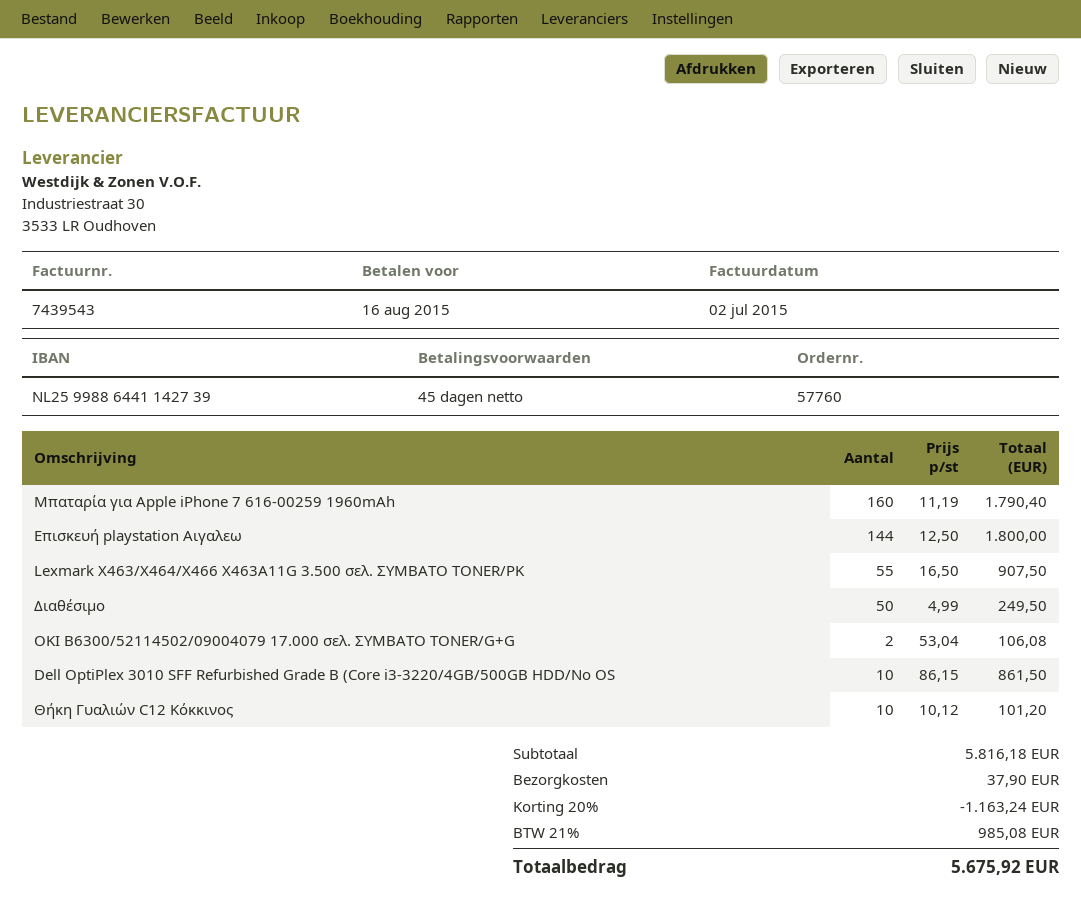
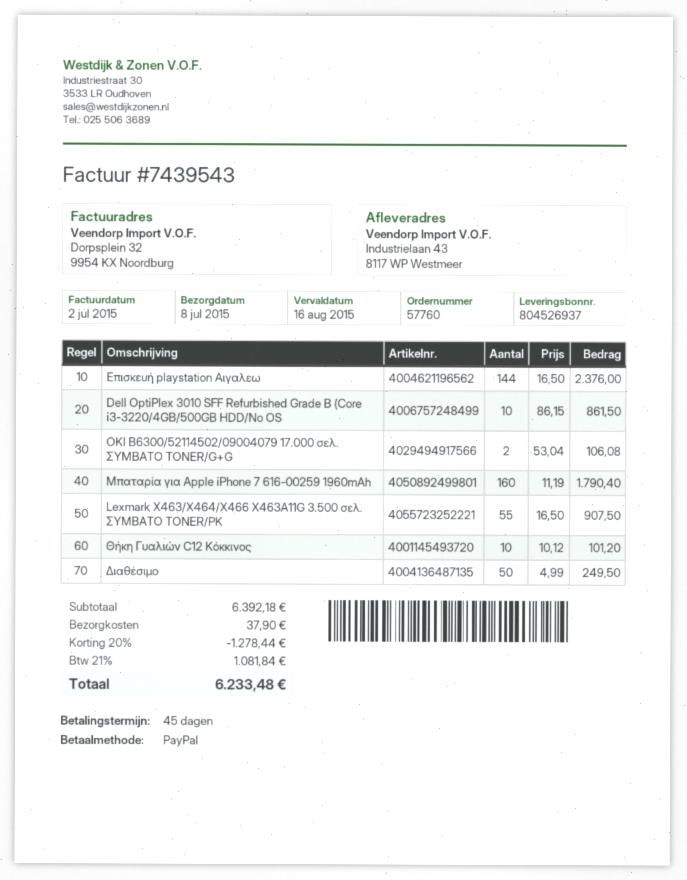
Επισκευή playstation Αιγαλεω: 144 x 12.50 = 1800.00 -> 144 x 16.50 = 2376.00
subtotal: 5816.18 -> 6392.18
discount: 20% = 1163.24 -> 20% = 1278.44
tax: 21% = 985.08 -> 21% = 1081.84
total: 5675.92 -> 6233.48

